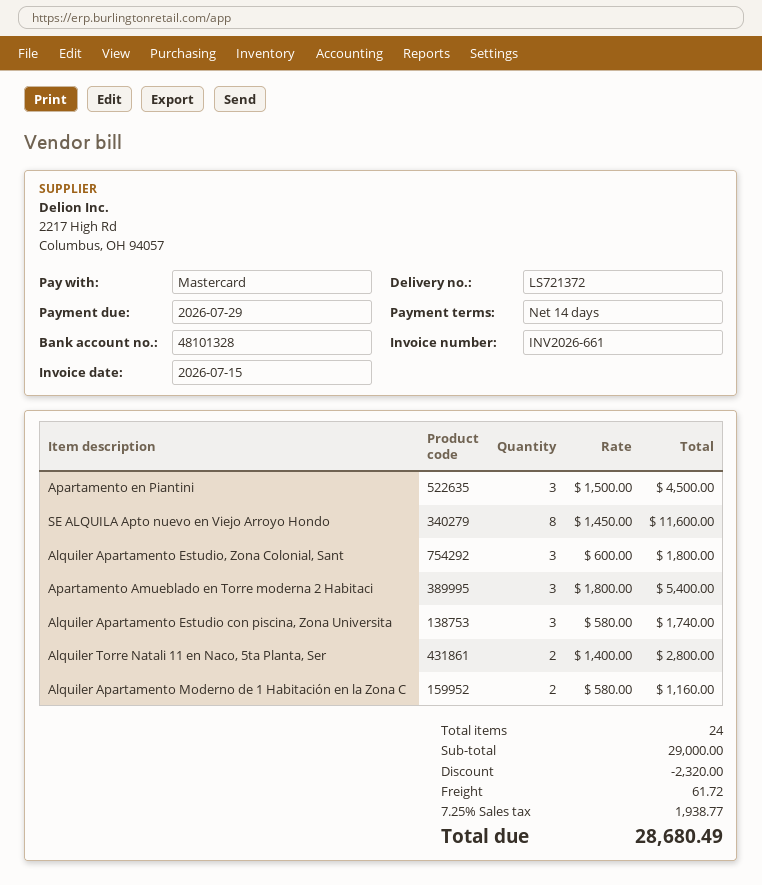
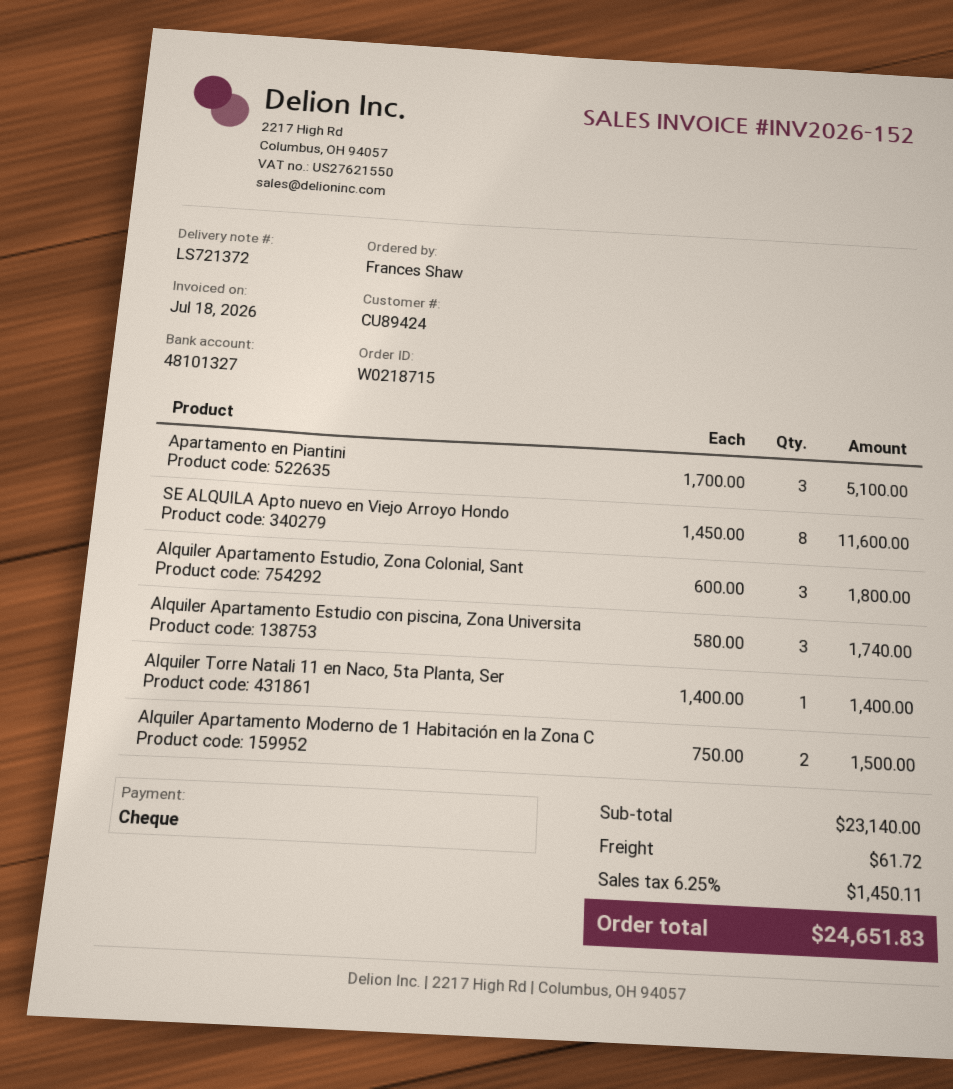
invoice number: INV2026-661 -> INV2026-152
invoice date: 2026-07-15 -> 2026-07-18
payment method: Mastercard -> cheque
bank account: 48101328 -> 48101327
Apartamento en Piantini: 3 x 1500.00 = 4500.00 -> 3 x 1700.00 = 5100.00
Apartamento Amueblado en Torre moderna 2 Habitaci: 3 x 1800.00 = 5400.00 -> none
Alquiler Torre Natali 11 en Naco, 5ta Planta, Ser: 2 x 1400.00 = 2800.00 -> 1 x 1400.00 = 1400.00
Alquiler Apartamento Moderno de 1 Habitación en la Zona C: 2 x 580.00 = 1160.00 -> 2 x 750.00 = 1500.00
subtotal: 29000.00 -> 23140.00
discount: 2320.00 -> none
tax: 7.25% = 1938.77 -> 6.25% = 1450.11
total: 28680.49 -> 24651.83

